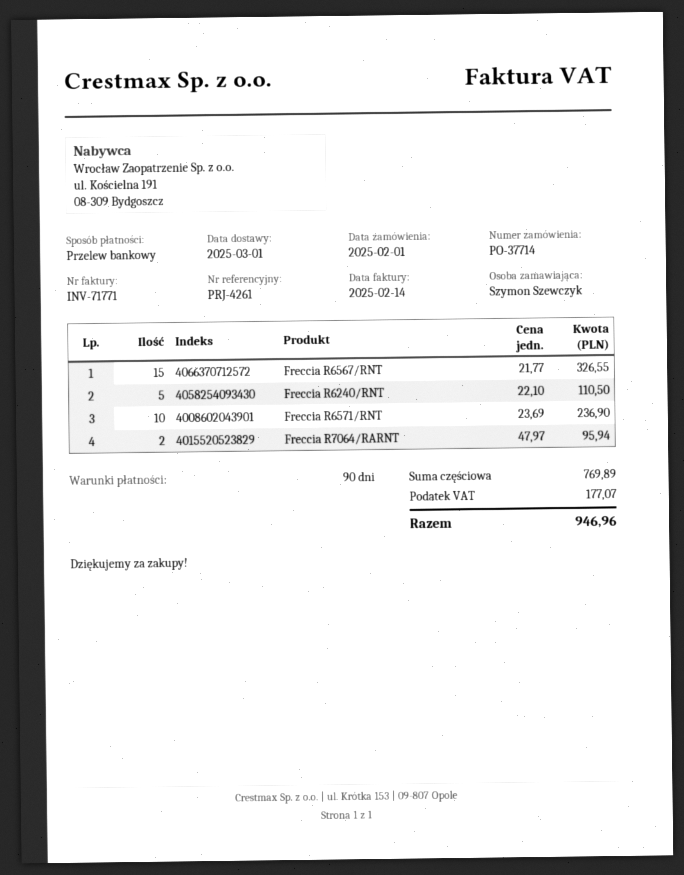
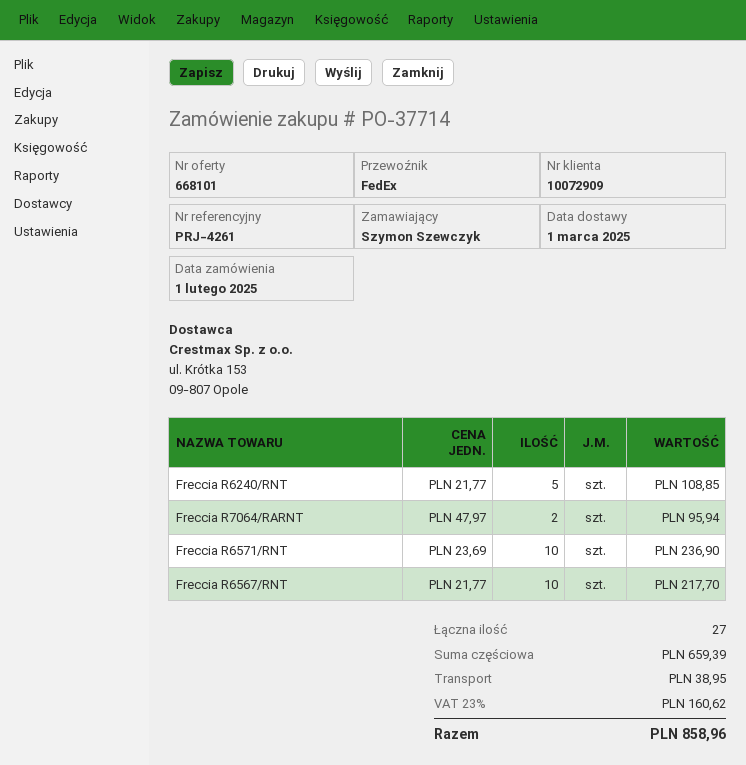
Freccia R6567/RNT: 15 x 21.77 = 326.55 -> 10 x 21.77 = 217.70
Freccia R6240/RNT: 5 x 22.10 = 110.50 -> 5 x 21.77 = 108.85
subtotal: 769.89 -> 659.39
shipping: none -> 38.95
tax: 177.07 -> 160.62
total: 946.96 -> 858.96

